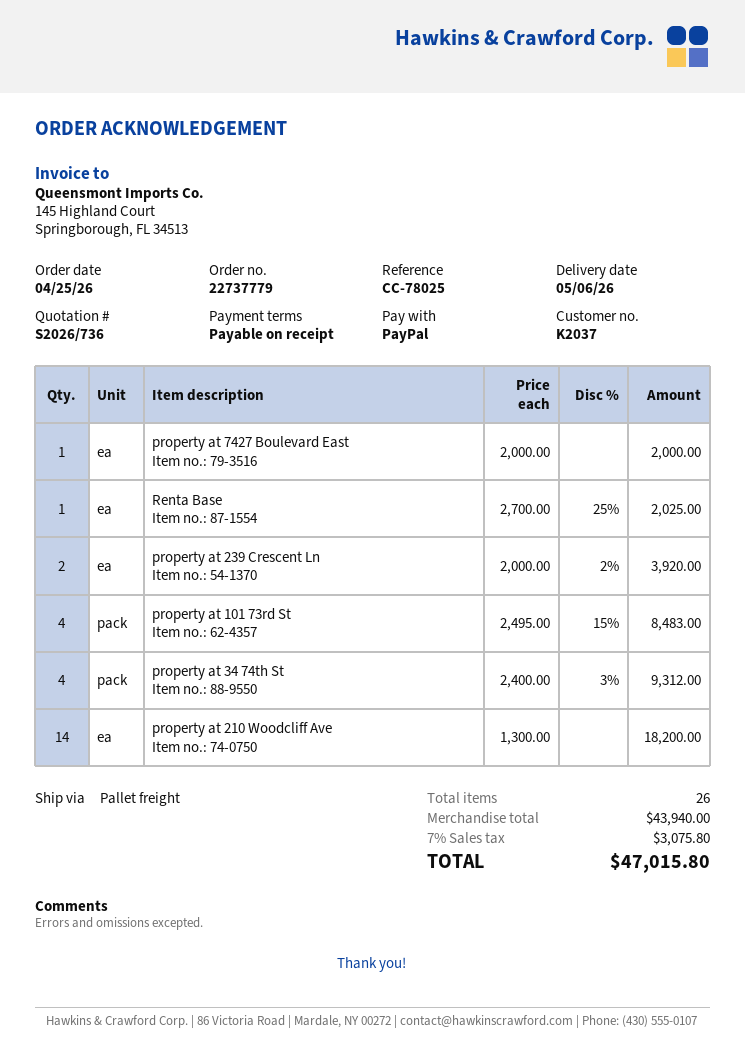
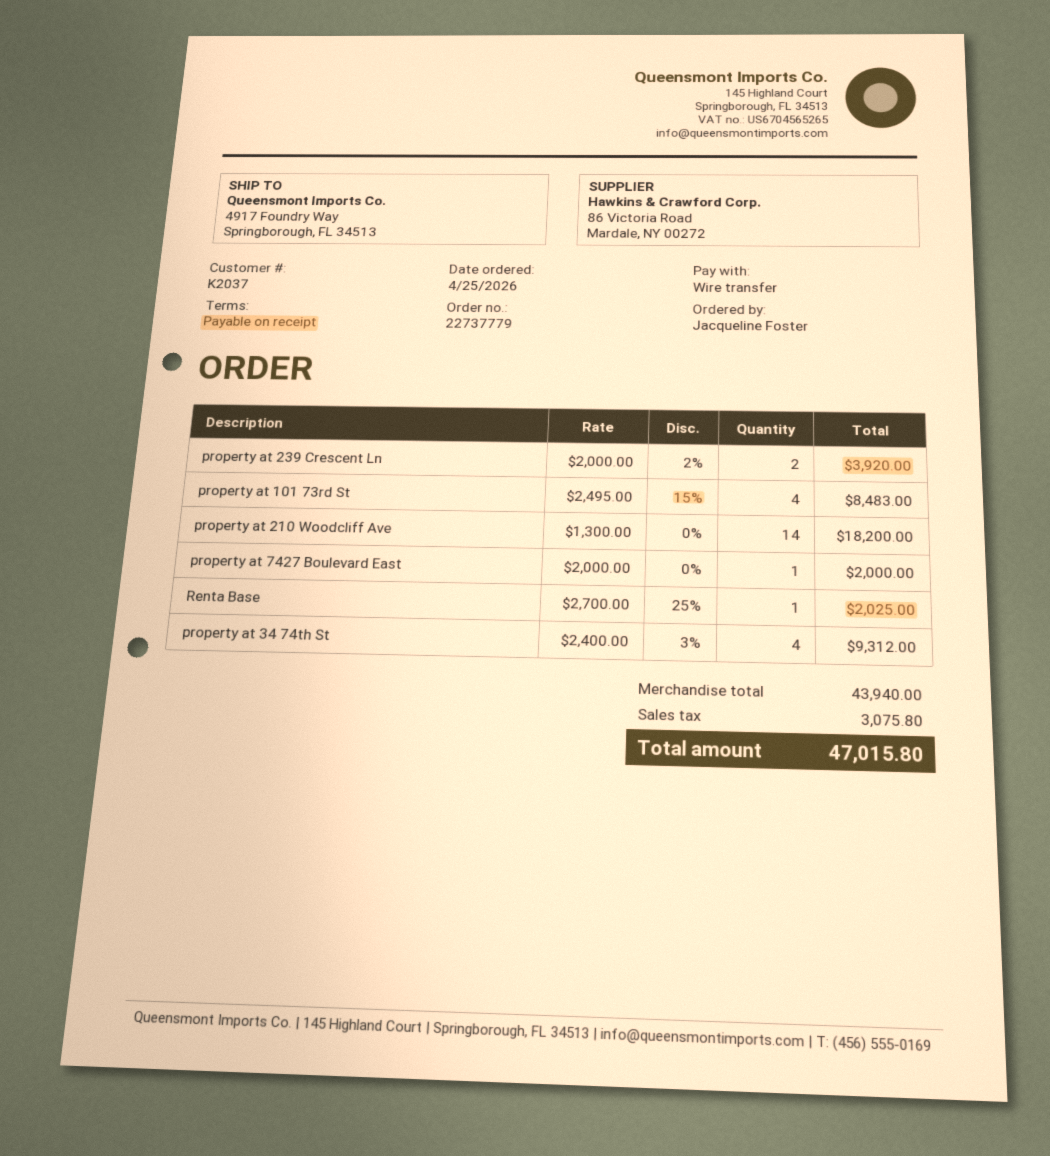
payment method: PayPal -> bank transfer

